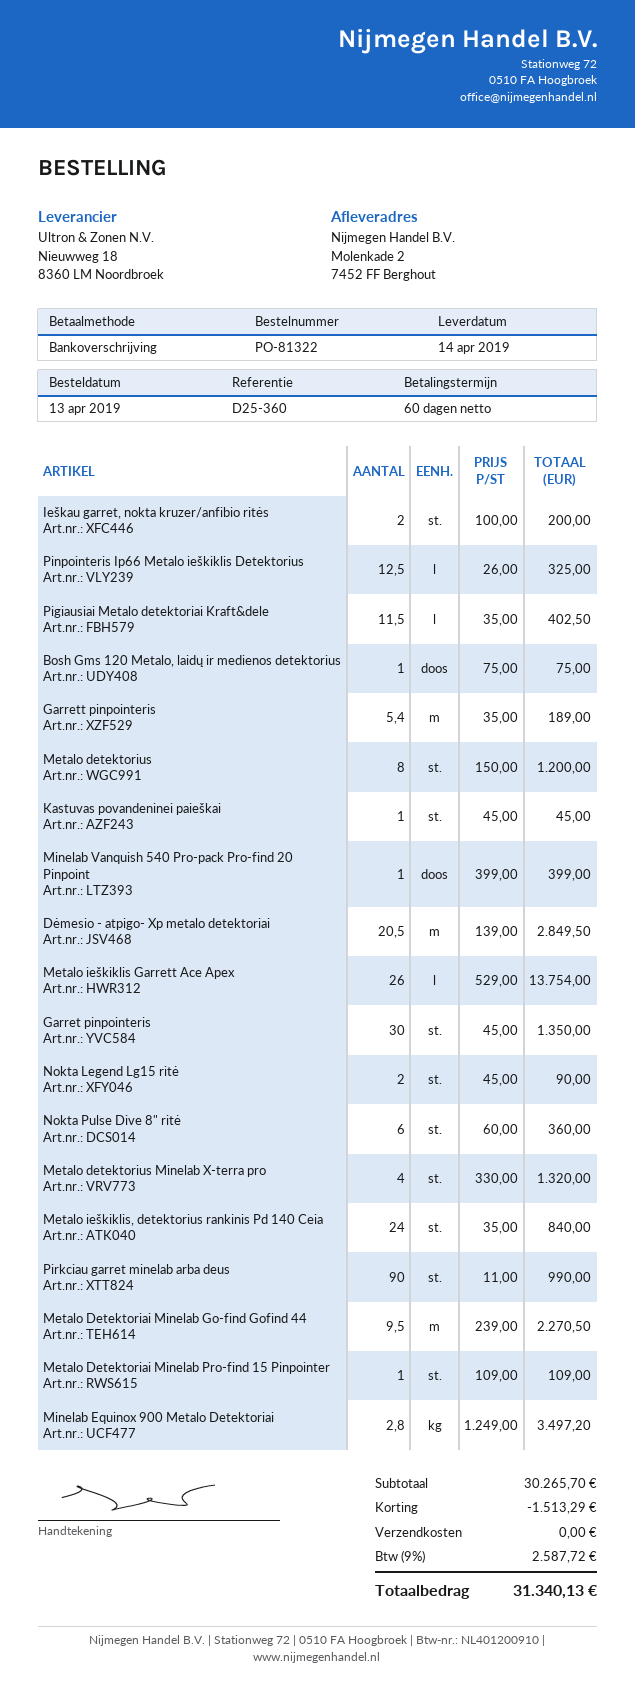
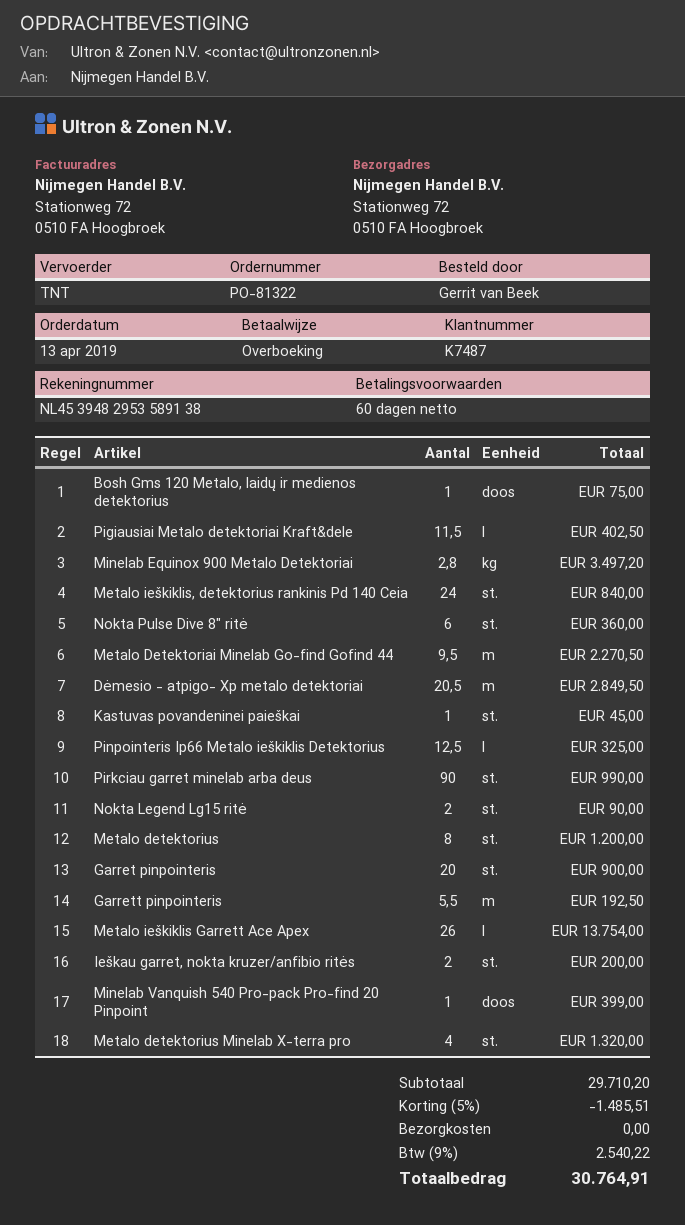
ship to: Molenkade 2, 7452 FF Berghout -> Stationweg 72, 0510 FA Hoogbroek
Garrett pinpointeris: 5.4 for 189.00 -> 5.5 for 192.50
Garret pinpointeris: 30 for 1350.00 -> 20 for 900.00
Metalo Detektoriai Minelab Pro-find 15 Pinpointer: 1 for 109.00 -> none
subtotal: 30265.70 -> 29710.20
discount: 1513.29 -> 1485.51
tax: 9% = 2587.72 -> 9% = 2540.22
total: 31340.13 -> 30764.91

